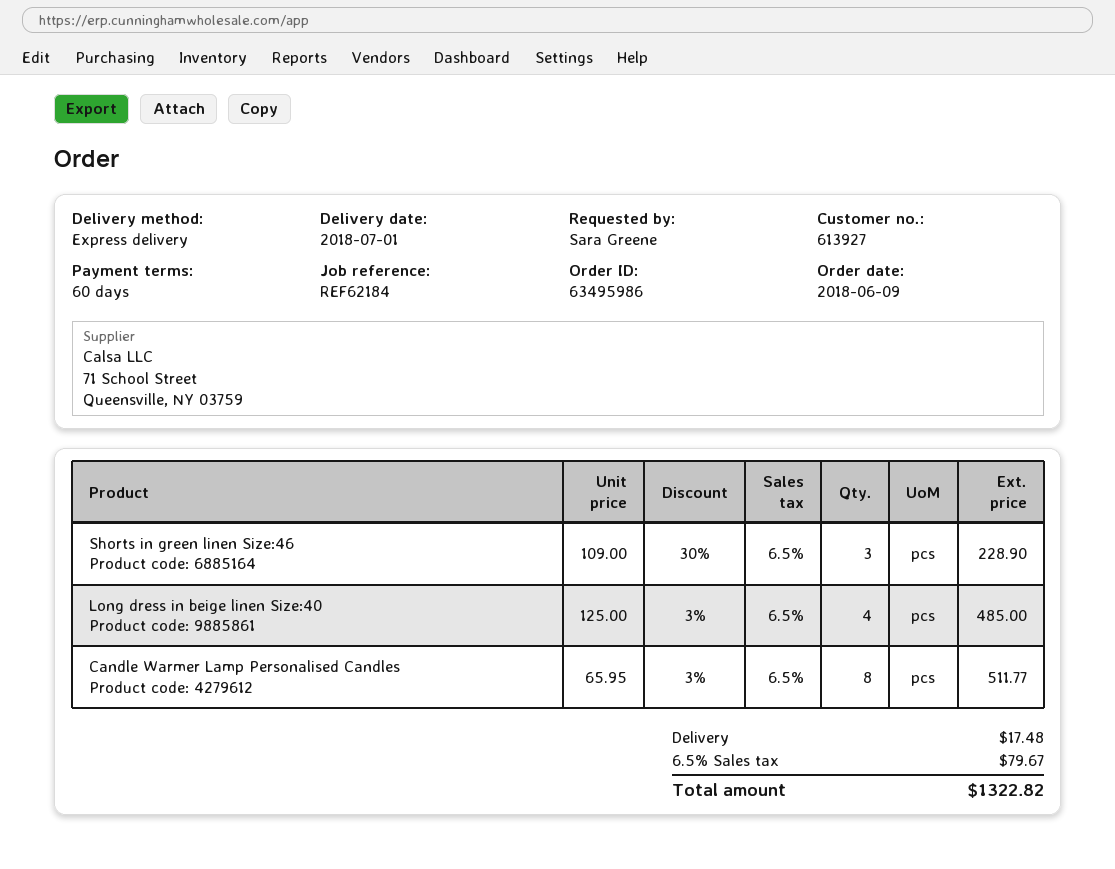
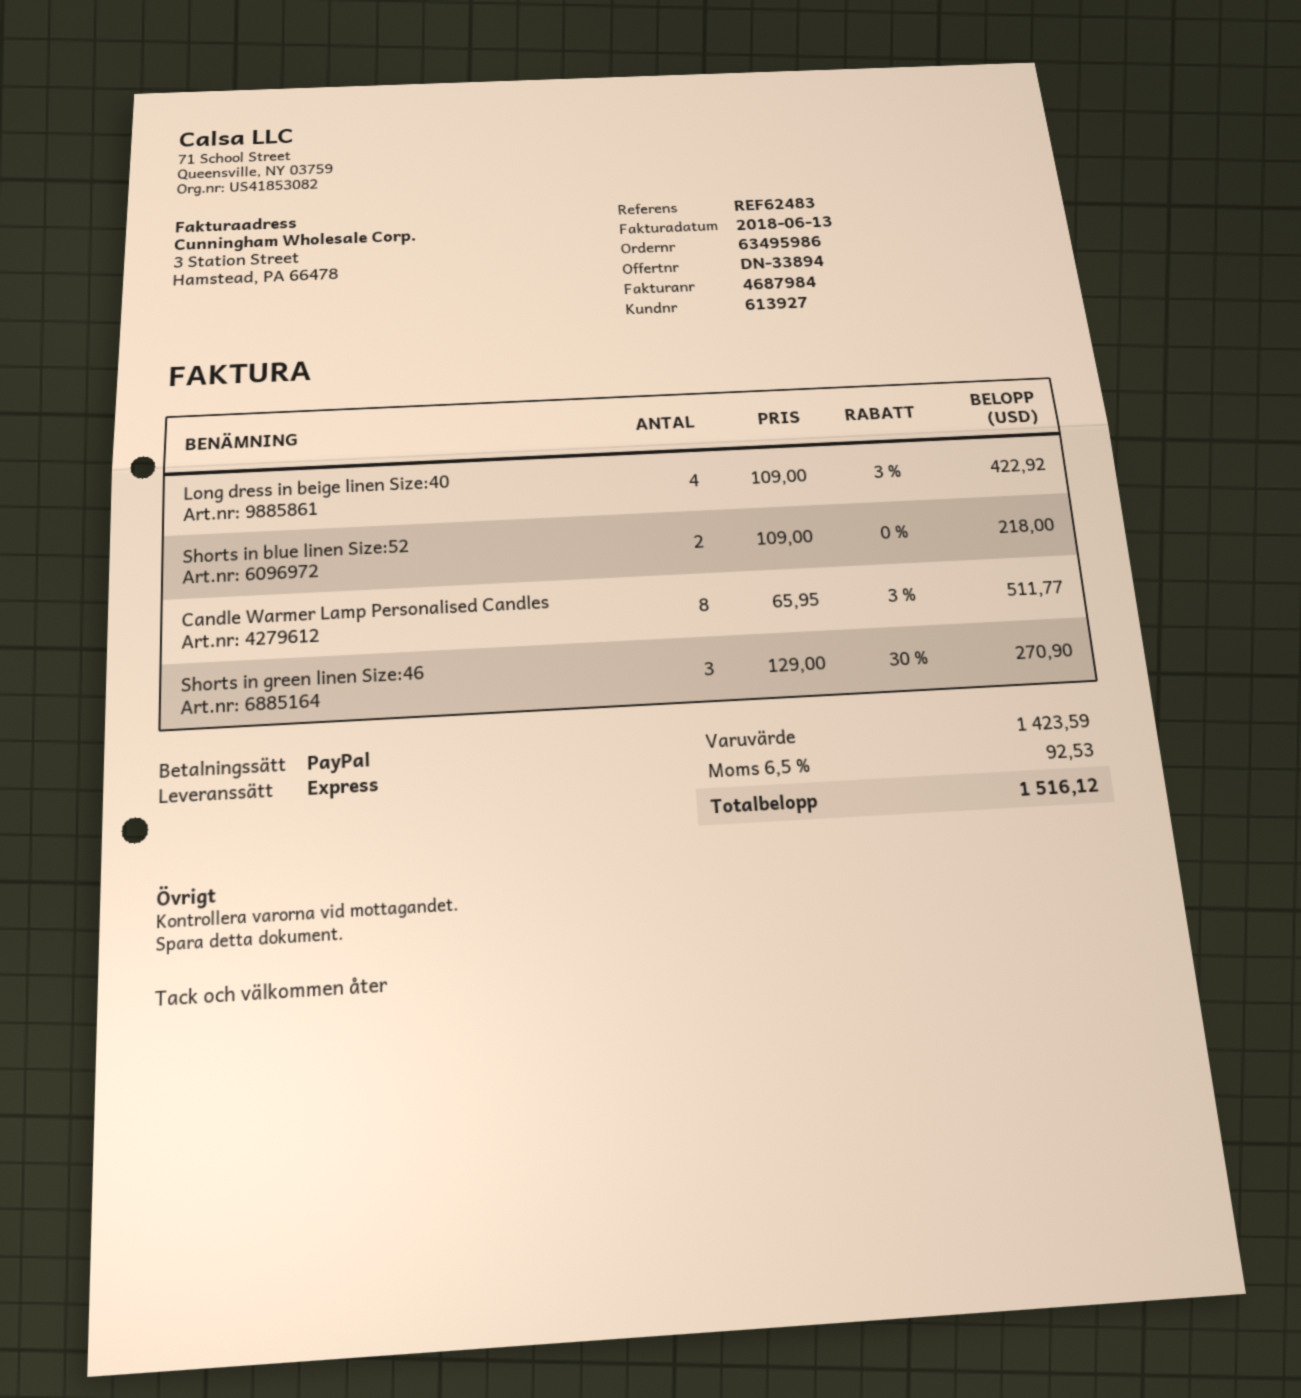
reference: REF62184 -> REF62483
Shorts in green linen Size:46: 3 x 109.00 - 30% = 228.90 -> 3 x 129.00 - 30% = 270.90
Long dress in beige linen Size:40: 4 x 125.00 - 3% = 485.00 -> 4 x 109.00 - 3% = 422.92
Shorts in blue linen Size:52: none -> 2 x 109.00 = 218.00
shipping: 17.48 -> none
tax: 6.5% = 79.67 -> 6.5% = 92.53
total: 1322.82 -> 1516.12

